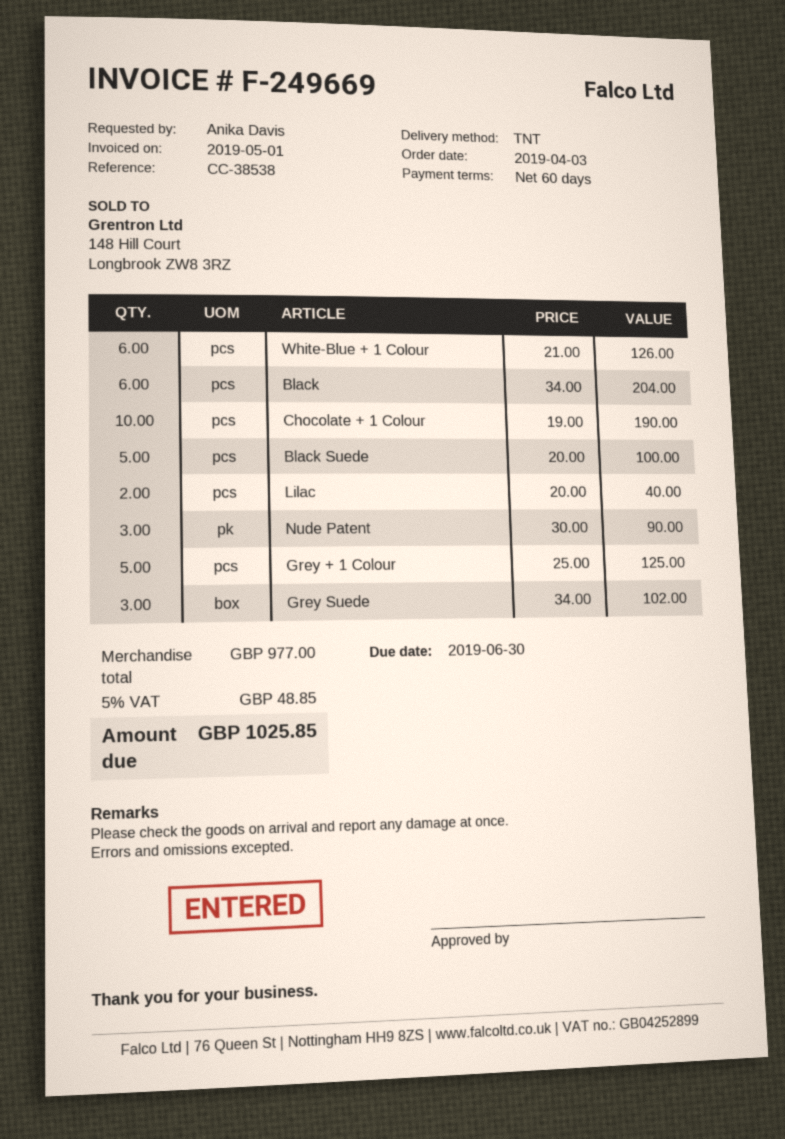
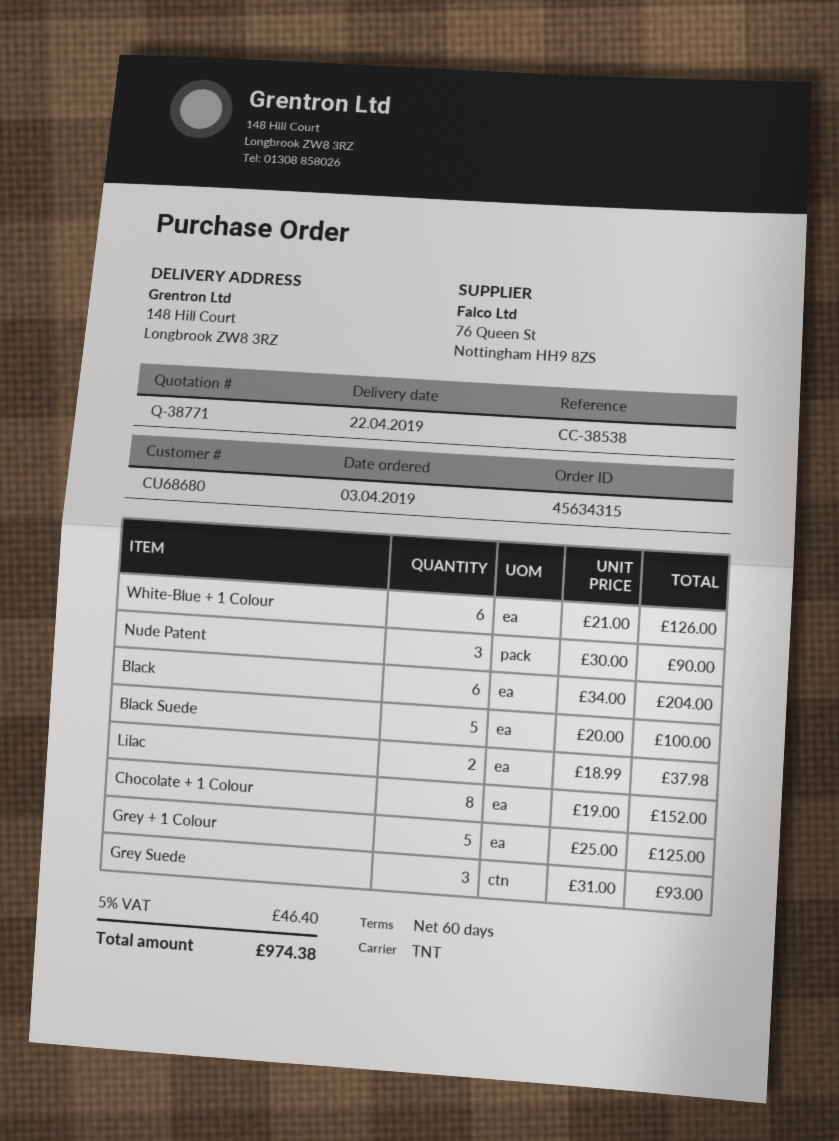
Chocolate + 1 Colour: 10 x 19.00 = 190.00 -> 8 x 19.00 = 152.00
Lilac: 2 x 20.00 = 40.00 -> 2 x 18.99 = 37.98
Grey Suede: 3 x 34.00 = 102.00 -> 3 x 31.00 = 93.00
tax: 5% = 48.85 -> 5% = 46.40
total: 1025.85 -> 974.38

